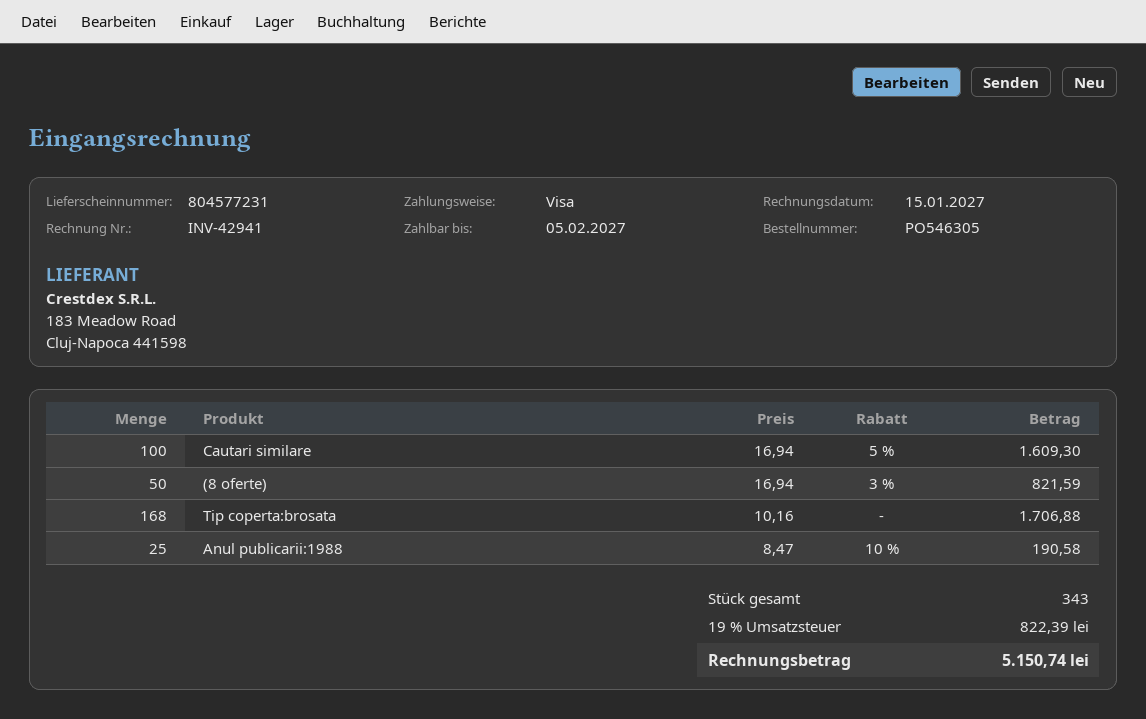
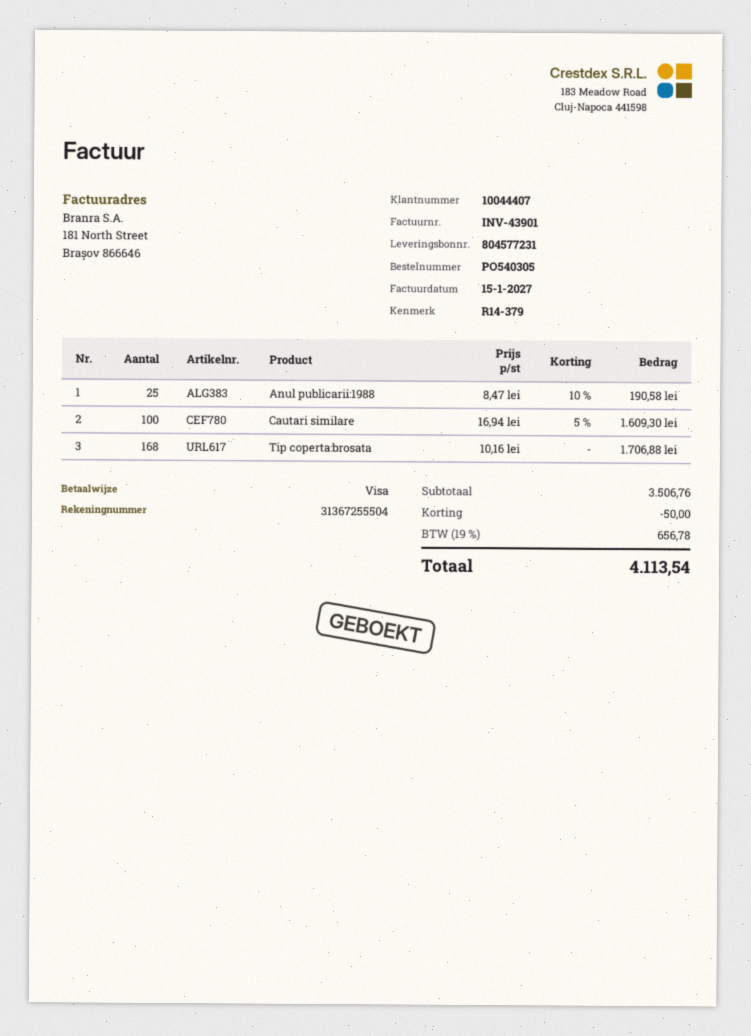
order number: PO546305 -> PO540305
invoice number: INV-42941 -> INV-43901
(8 oferte): 50 x 16.94 - 3% = 821.59 -> none
discount: none -> 50.00
tax: 19% = 822.39 -> 19% = 656.78
total: 5150.74 -> 4113.54

